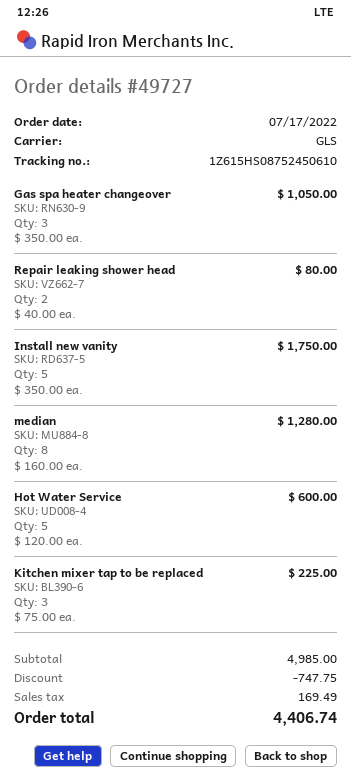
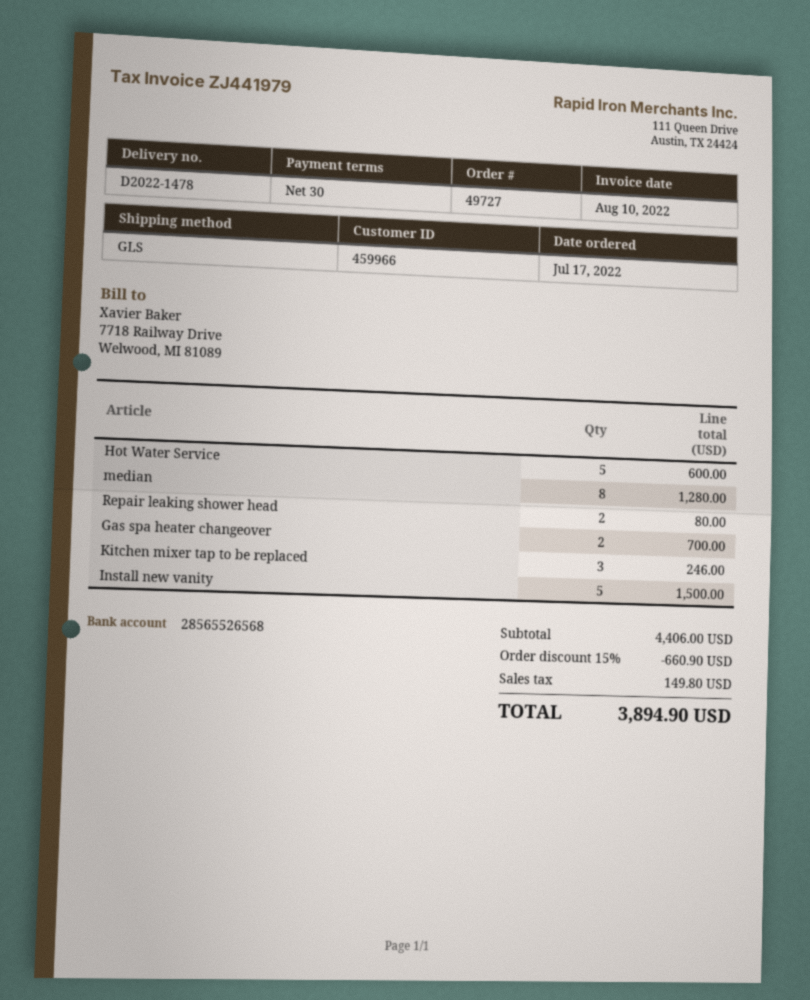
Gas spa heater changeover: 3 for 1050.00 -> 2 for 700.00
Install new vanity: 5 for 1750.00 -> 5 for 1500.00
Kitchen mixer tap to be replaced: 3 for 225.00 -> 3 for 246.00
subtotal: 4985.00 -> 4406.00
discount: 747.75 -> 660.90
tax: 169.49 -> 149.80
total: 4406.74 -> 3894.90

